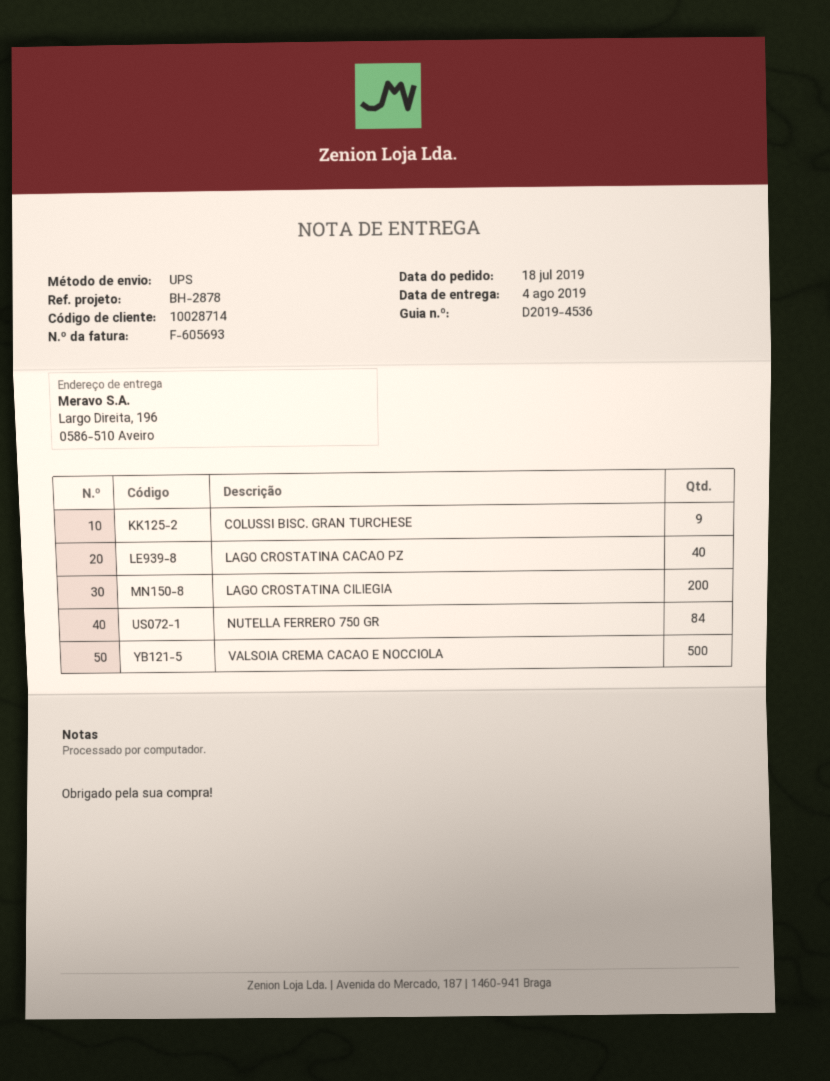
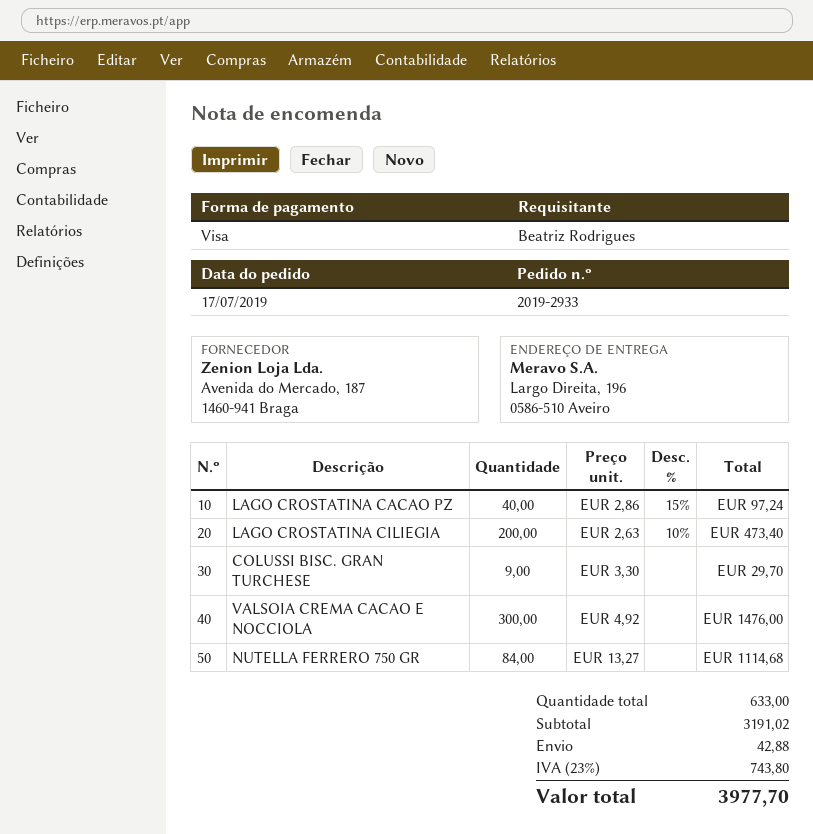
order date: 2019-07-18 -> 2019-07-17
VALSOIA CREMA CACAO E NOCCIOLA: 500 -> 300

